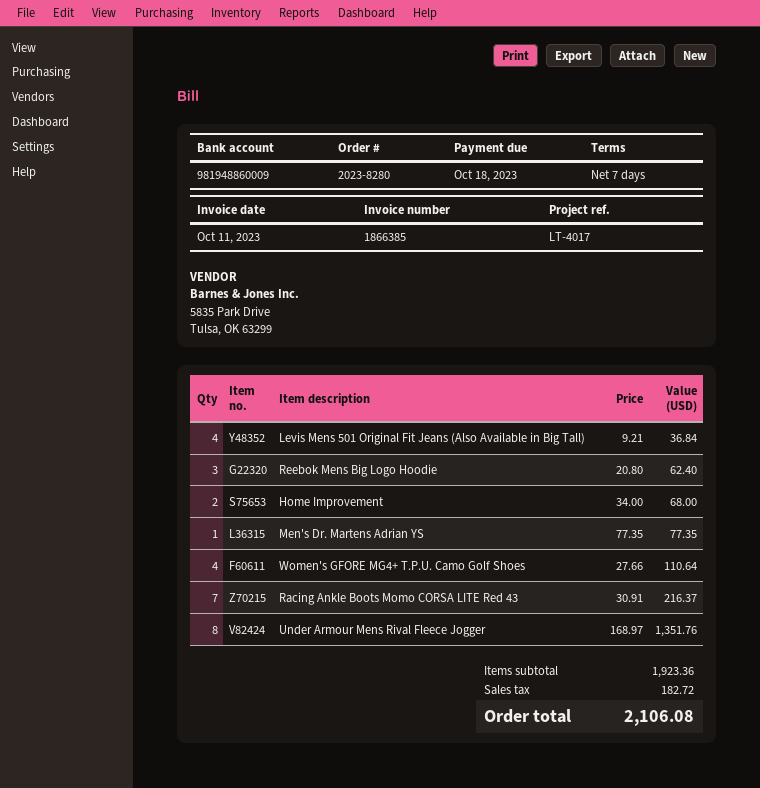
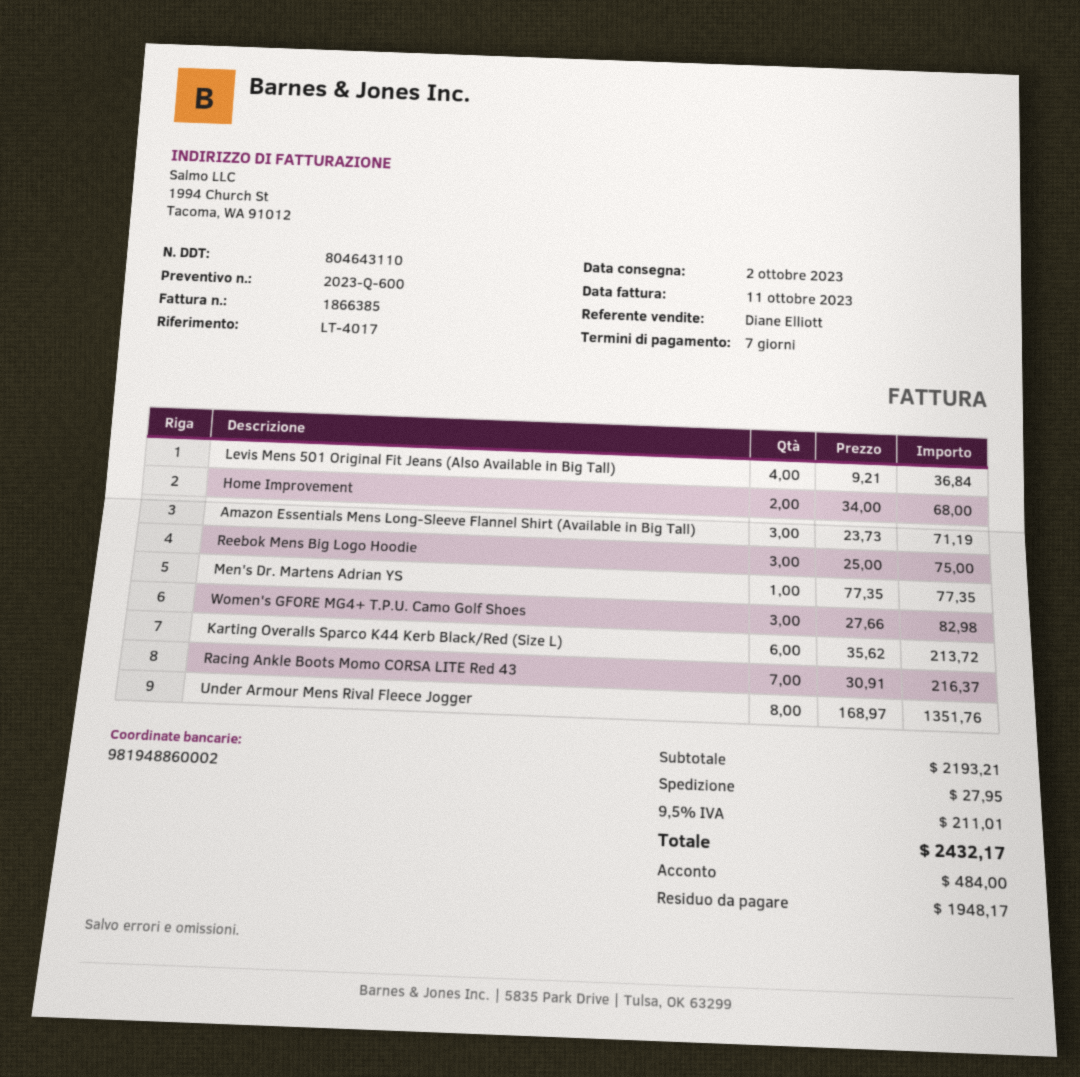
bank account: 981948860009 -> 981948860002
Reebok Mens Big Logo Hoodie: 3 x 20.80 = 62.40 -> 3 x 25.00 = 75.00
Women's GFORE MG4+ T.P.U. Camo Golf Shoes: 4 x 27.66 = 110.64 -> 3 x 27.66 = 82.98
Amazon Essentials Mens Long-Sleeve Flannel Shirt (Available in Big Tall): none -> 3 x 23.73 = 71.19
Karting Overalls Sparco K44 Kerb Black/Red (Size L): none -> 6 x 35.62 = 213.72
subtotal: 1923.36 -> 2193.21
shipping: none -> 27.95
tax: 182.72 -> 211.01
total: 2106.08 -> 2432.17

